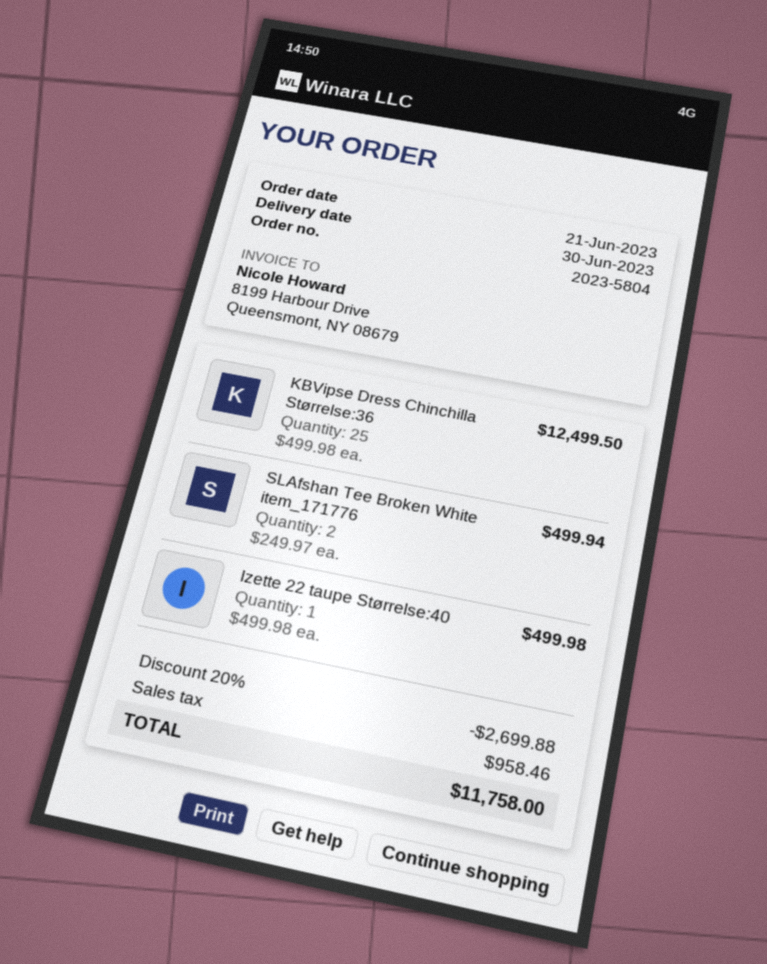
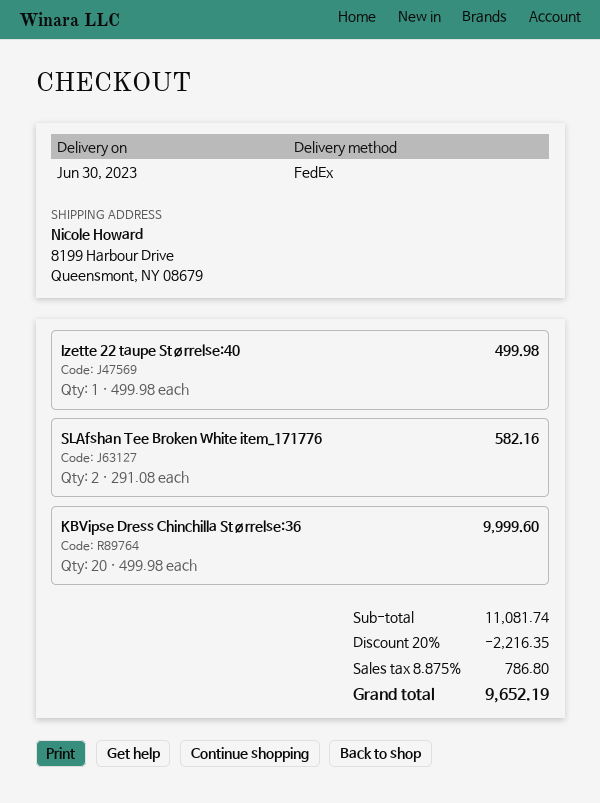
KBVipse Dress Chinchilla Størrelse:36: 25 x 499.98 = 12499.50 -> 20 x 499.98 = 9999.60
SLAfshan Tee Broken White item_171776: 2 x 249.97 = 499.94 -> 2 x 291.08 = 582.16
discount: 20% = 2699.88 -> 20% = 2216.35
tax: 958.46 -> 786.80
total: 11758.00 -> 9652.19

